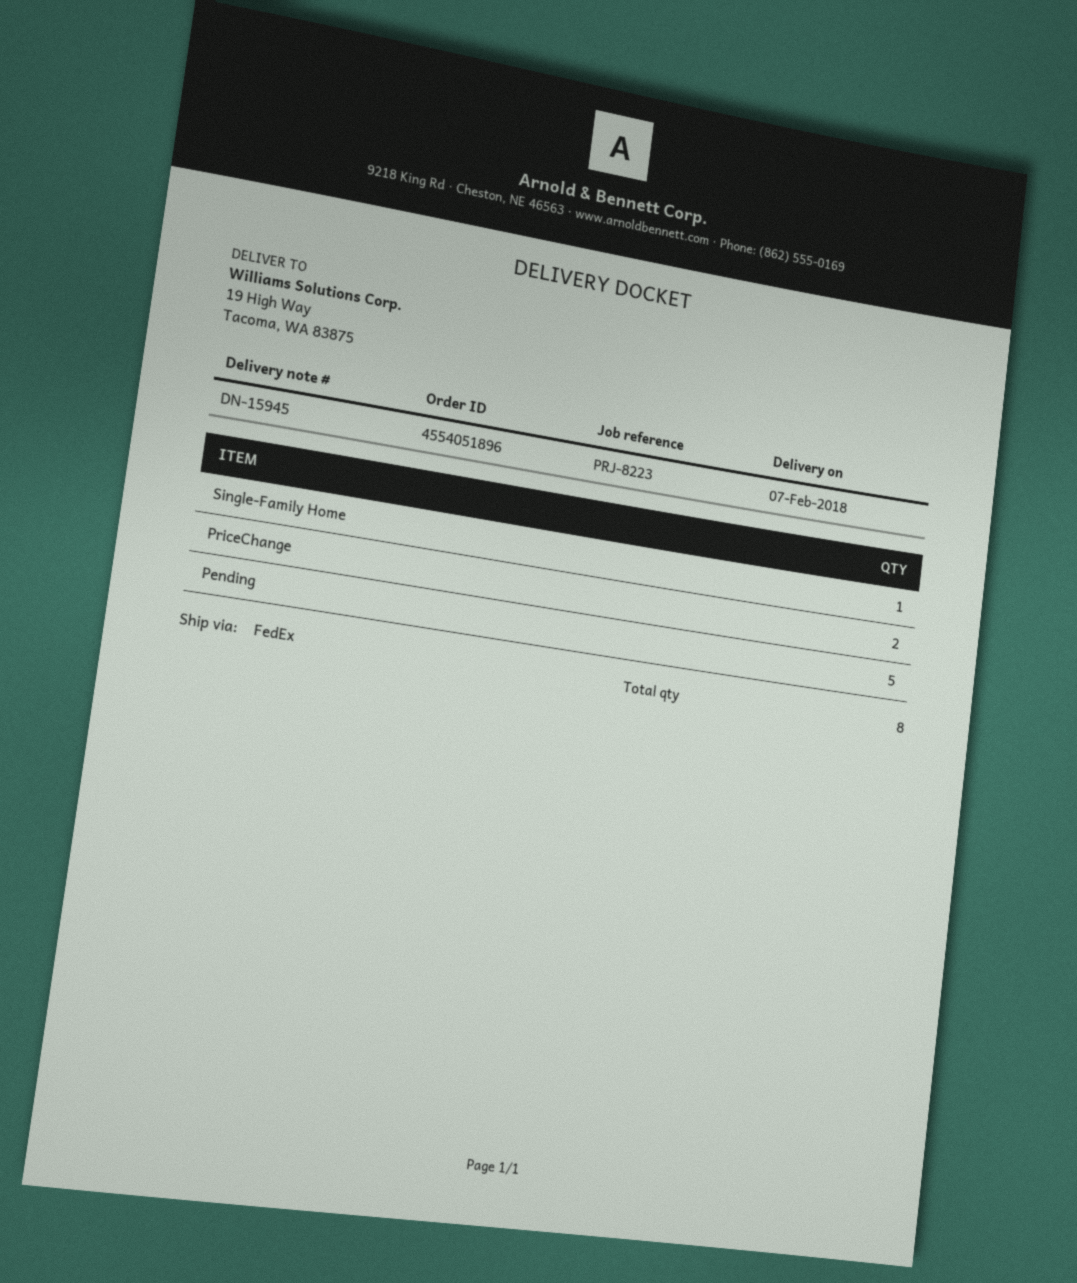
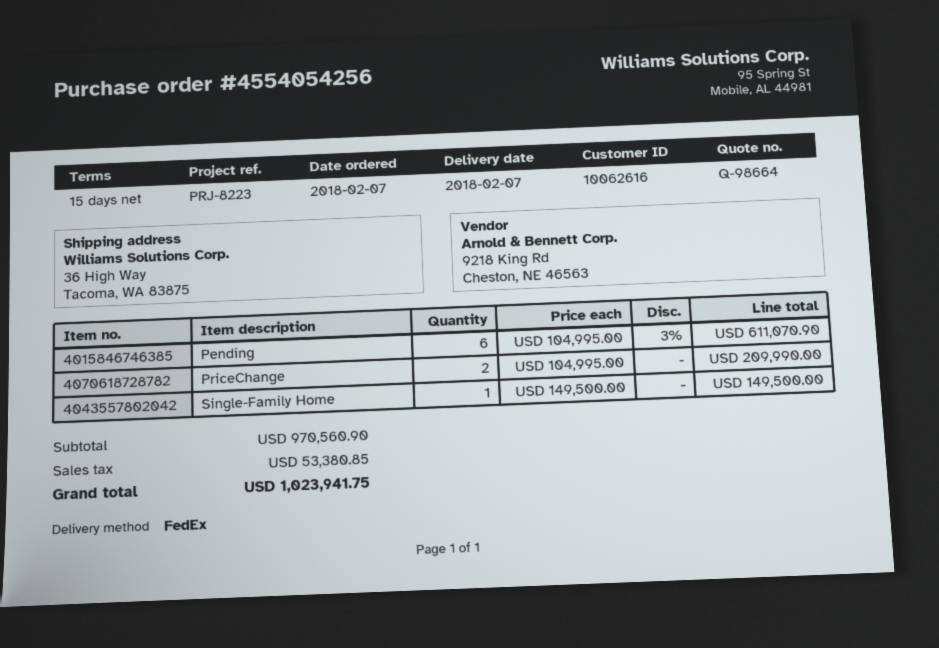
order number: 4554051896 -> 4554054256
ship to: 19 High Way, Tacoma, WA 83875 -> 36 High Way, Tacoma, WA 83875
Pending: 5 -> 6

